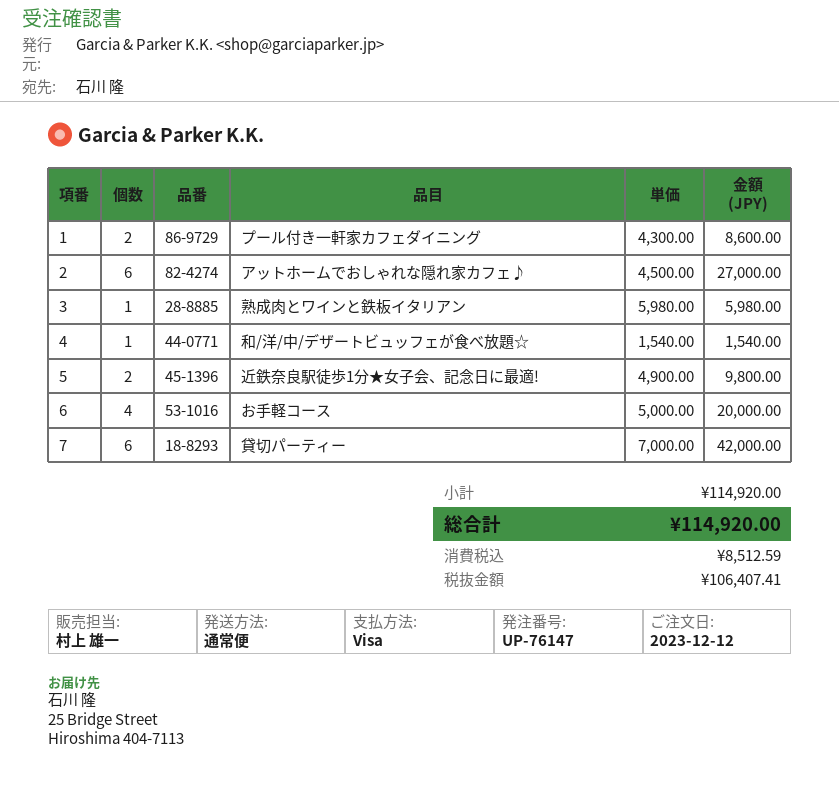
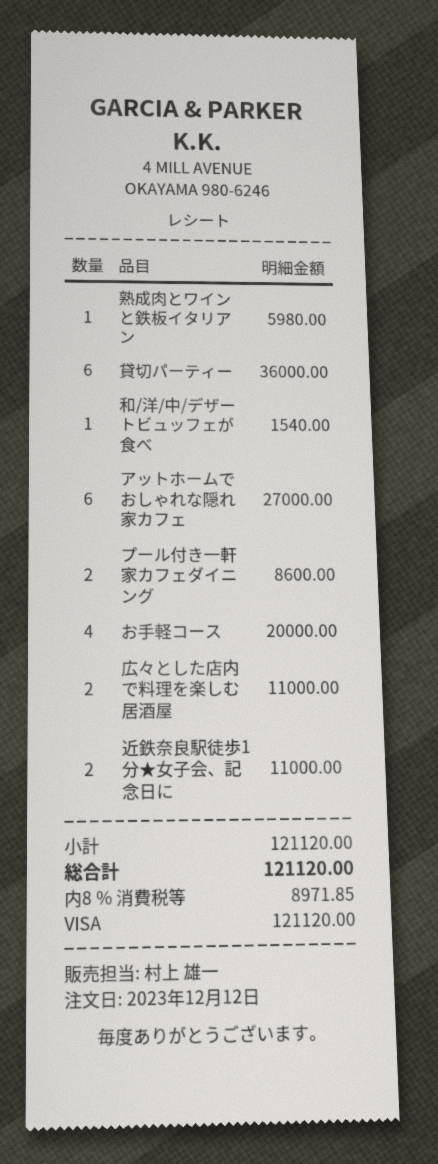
近鉄奈良駅徒歩1分★女子会、記念日に最適!: 2 for 9800.00 -> 2 for 11000.00
貸切パーティー: 6 for 42000.00 -> 6 for 36000.00
広々とした店内で料理を楽しむ居酒屋: none -> 2 for 11000.00
subtotal: 114920.00 -> 121120.00
tax: 8512.59 -> 8971.85
total: 114920.00 -> 121120.00

